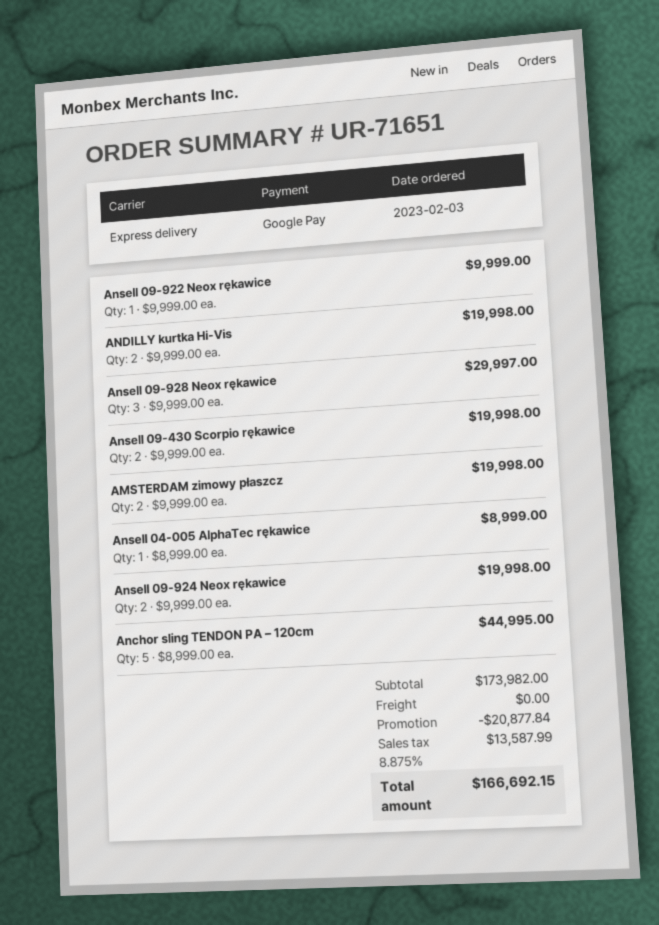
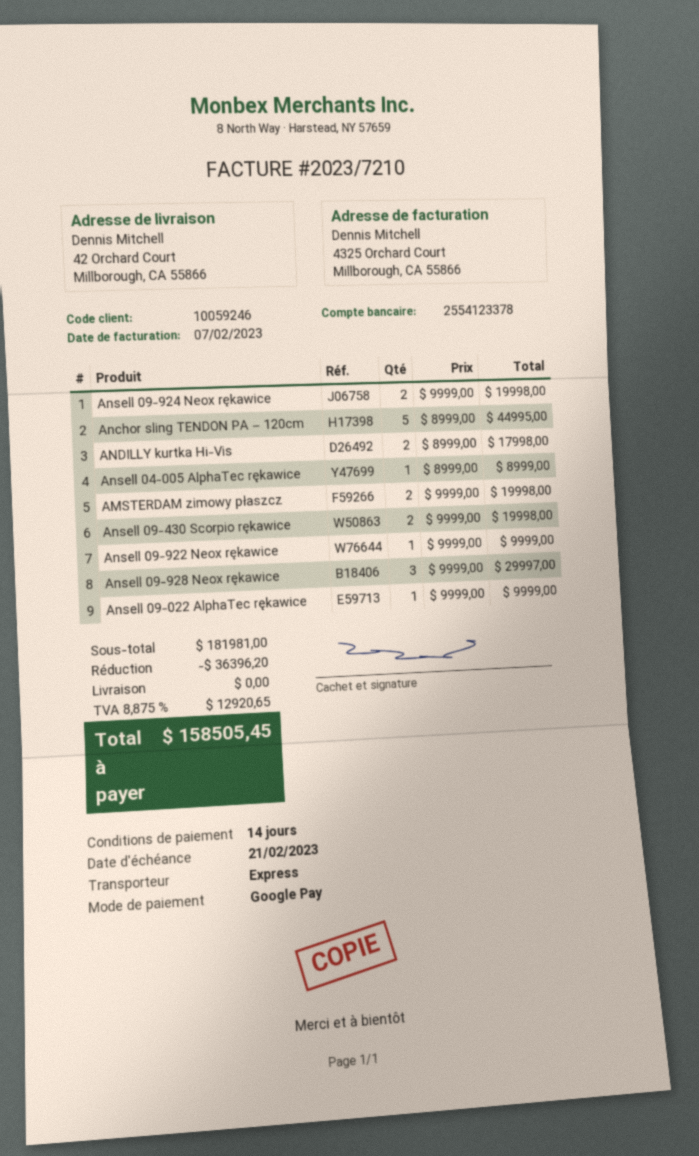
ANDILLY kurtka Hi-Vis: 2 x 9999.00 = 19998.00 -> 2 x 8999.00 = 17998.00
Ansell 09-022 AlphaTec rękawice: none -> 1 x 9999.00 = 9999.00
subtotal: 173982.00 -> 181981.00
discount: 20877.84 -> 36396.20
tax: 8.875% = 13587.99 -> 8.875% = 12920.65
total: 166692.15 -> 158505.45

